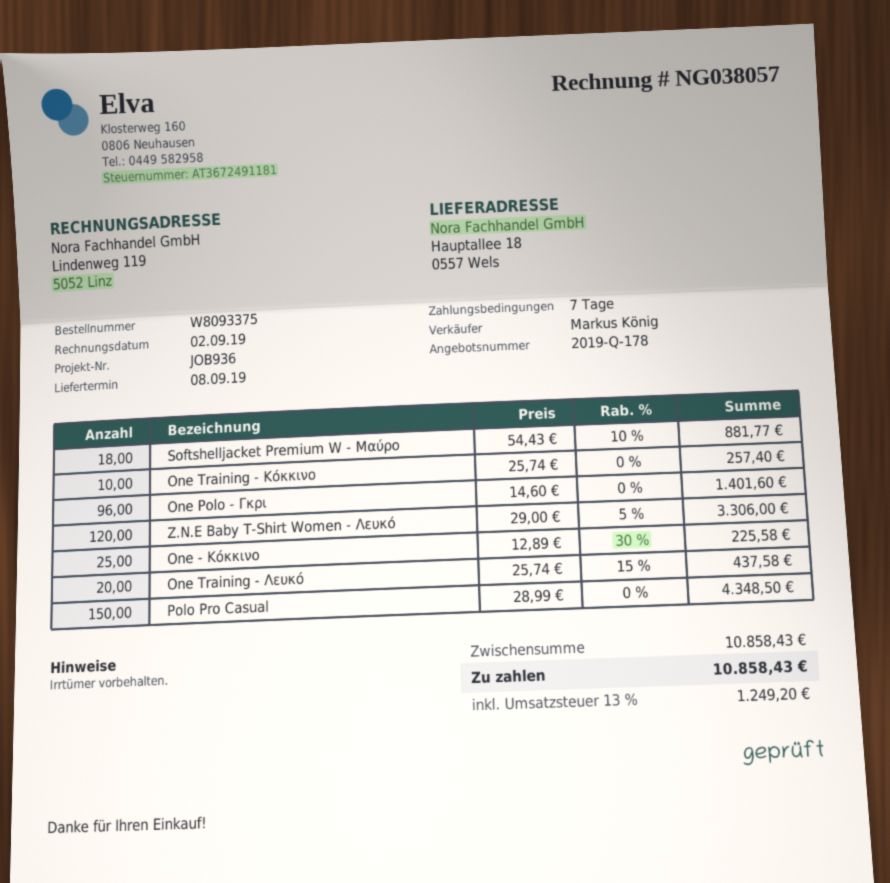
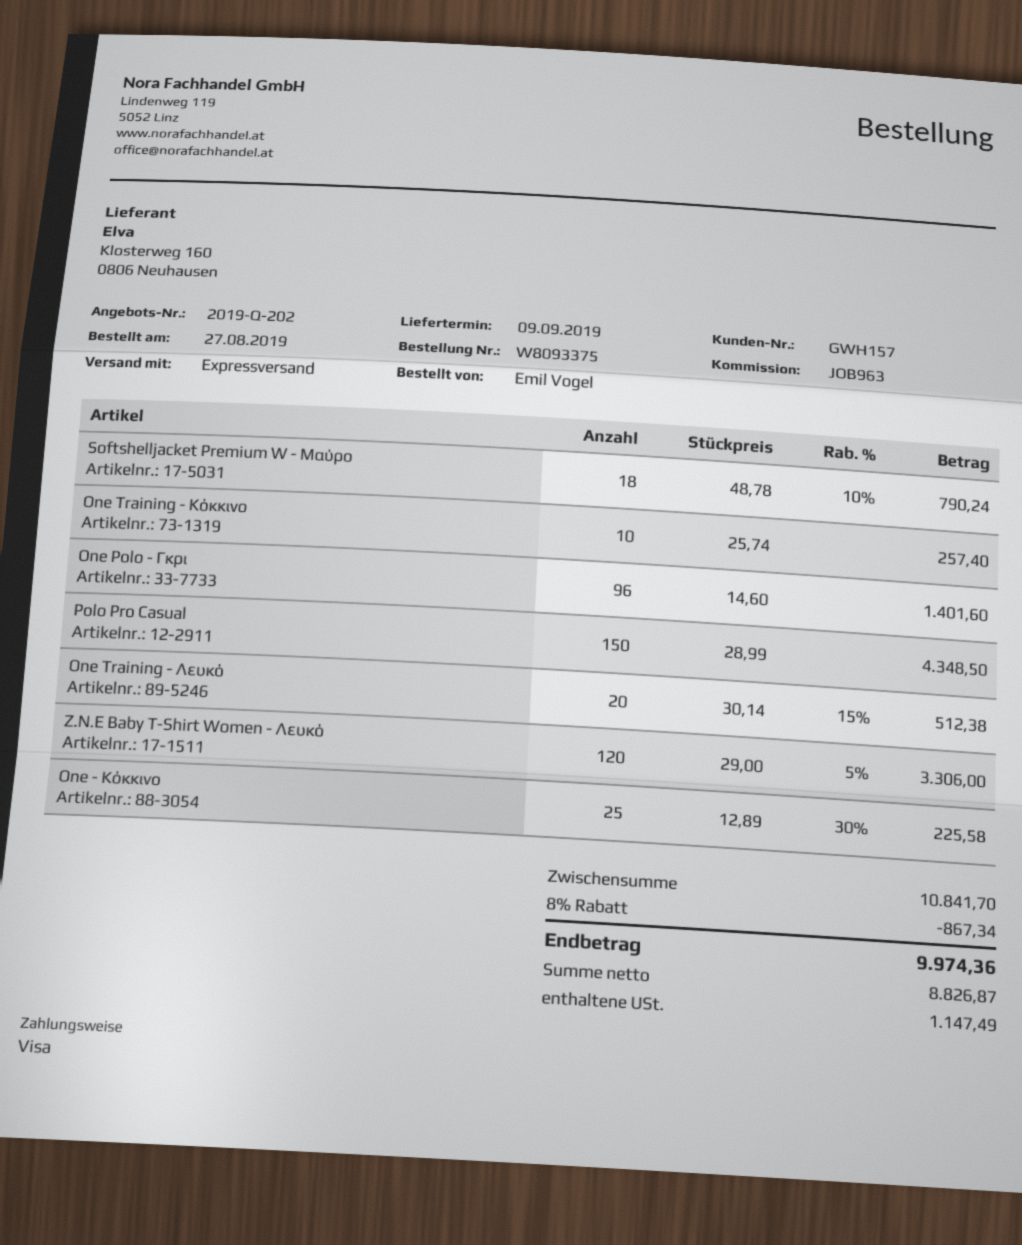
quote number: 2019-Q-178 -> 2019-Q-202
delivery date: 2019-09-08 -> 2019-09-09
reference: JOB936 -> JOB963
Softshelljacket Premium W - Μαύρο: 18 x 54.43 - 10% = 881.77 -> 18 x 48.78 - 10% = 790.24
One Training - Λευκό: 20 x 25.74 - 15% = 437.58 -> 20 x 30.14 - 15% = 512.38
subtotal: 10858.43 -> 10841.70
discount: none -> 8% = 867.34
tax: 1249.20 -> 1147.49
total: 10858.43 -> 9974.36

